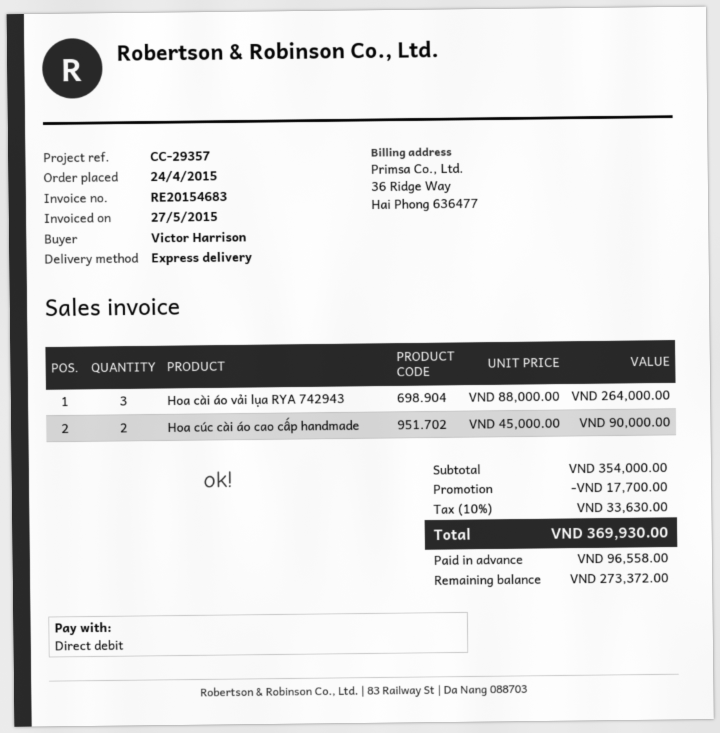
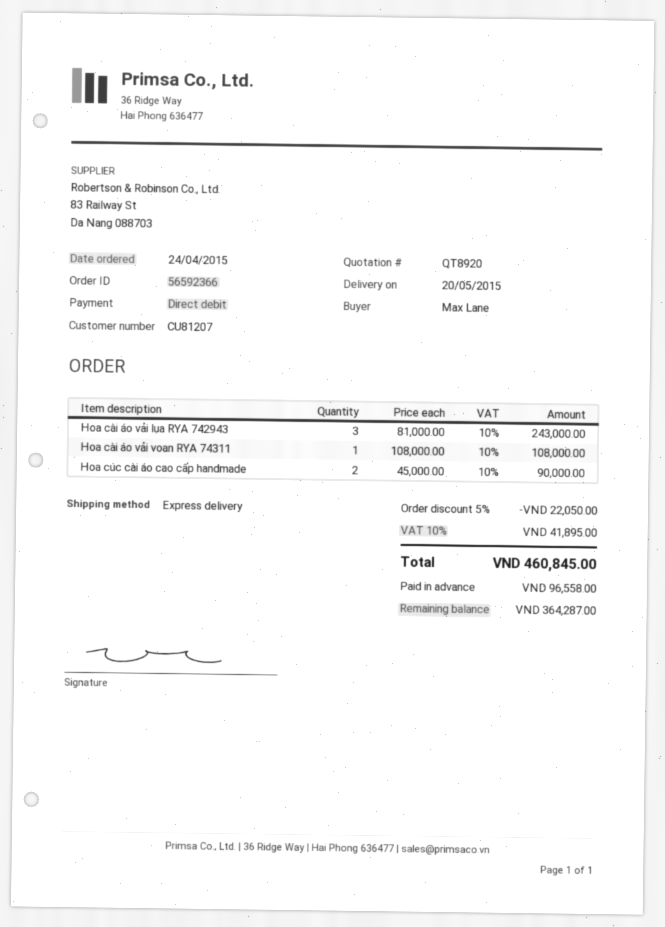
ordered by: Victor Harrison -> Max Lane
Hoa cài áo vải lụa RYA 742943: 3 x 88000.00 = 264000.00 -> 3 x 81000.00 = 243000.00
Hoa cài áo vải voan RYA 74311: none -> 1 x 108000.00 = 108000.00
discount: 17700.00 -> 22050.00
tax: 10% = 33630.00 -> 10% = 41895.00
total: 369930.00 -> 460845.00
balance: 273372.00 -> 364287.00

